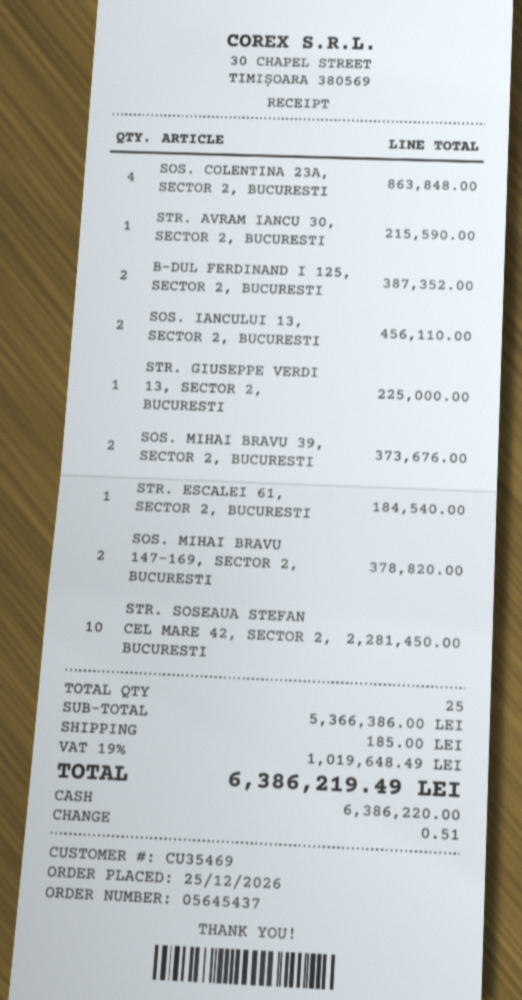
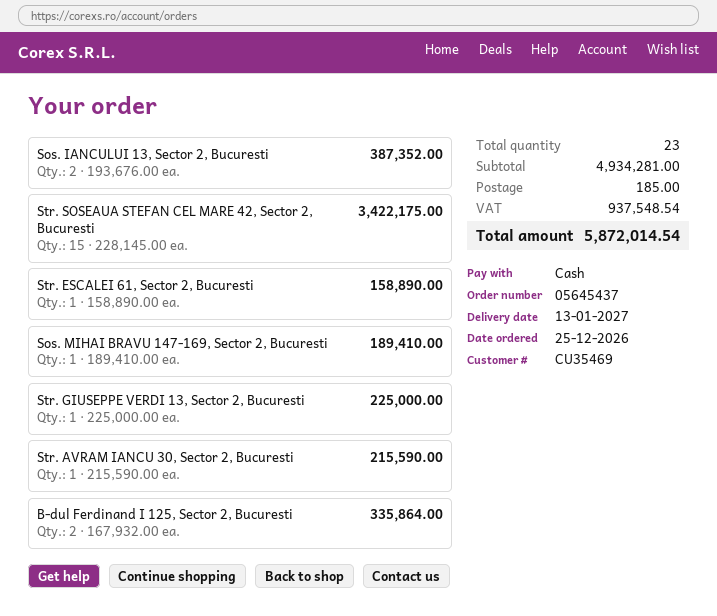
SOS. COLENTINA 23A, SECTOR 2, BUCURESTI: 4 for 863848.00 -> none
B-DUL FERDINAND I 125, SECTOR 2, BUCURESTI: 2 for 387352.00 -> 2 for 335864.00
SOS. IANCULUI 13, SECTOR 2, BUCURESTI: 2 for 456110.00 -> 2 for 387352.00
SOS. MIHAI BRAVU 39, SECTOR 2, BUCURESTI: 2 for 373676.00 -> none
STR. ESCALEI 61, SECTOR 2, BUCURESTI: 1 for 184540.00 -> 1 for 158890.00
SOS. MIHAI BRAVU 147-169, SECTOR 2, BUCURESTI: 2 for 378820.00 -> 1 for 189410.00
STR. SOSEAUA STEFAN CEL MARE 42, SECTOR 2, BUCURESTI: 10 for 2281450.00 -> 15 for 3422175.00
total quantity: 25 -> 23
subtotal: 5366386.00 -> 4934281.00
tax: 1019648.49 -> 937548.54
total: 6386219.49 -> 5872014.54

